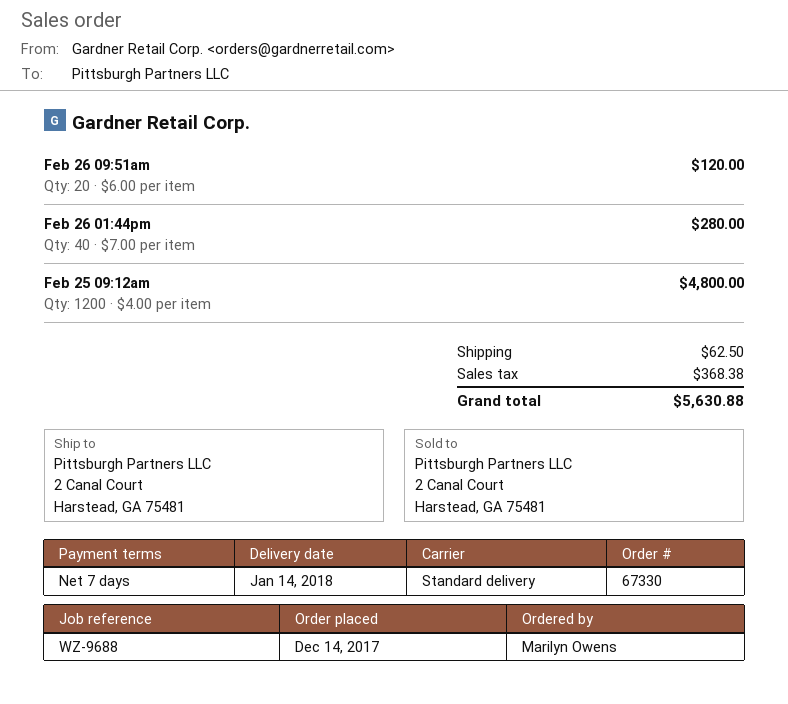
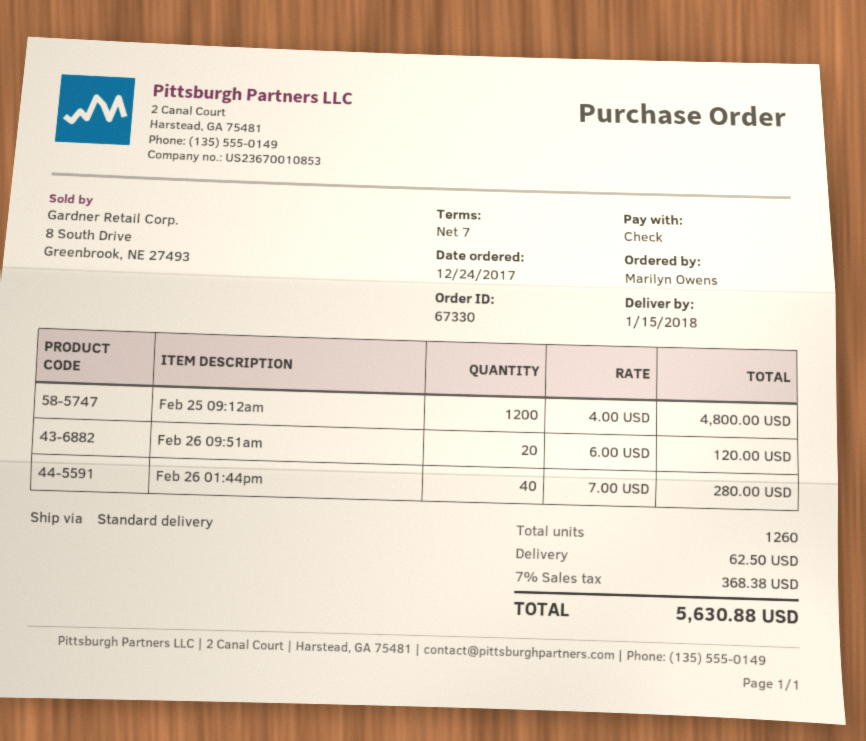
order date: 2017-12-14 -> 2017-12-24
delivery date: 2018-01-14 -> 2018-01-15

